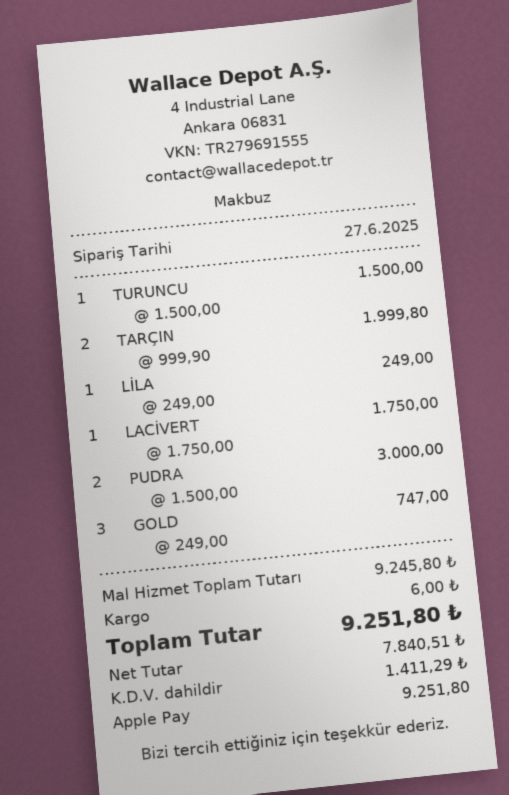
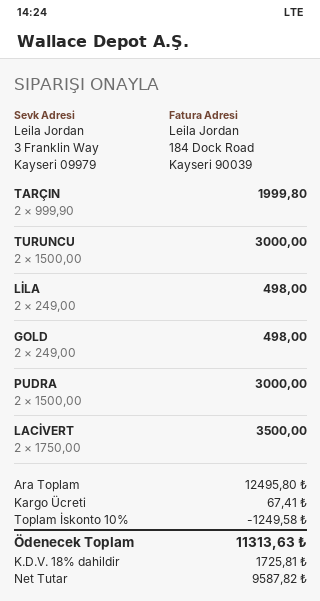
TURUNCU: 1 x 1500.00 = 1500.00 -> 2 x 1500.00 = 3000.00
LİLA: 1 x 249.00 = 249.00 -> 2 x 249.00 = 498.00
LACİVERT: 1 x 1750.00 = 1750.00 -> 2 x 1750.00 = 3500.00
GOLD: 3 x 249.00 = 747.00 -> 2 x 249.00 = 498.00
subtotal: 9245.80 -> 12495.80
discount: none -> 10% = 1249.58
shipping: 6.00 -> 67.41
net: 7840.51 -> 9587.82
tax: 1411.29 -> 1725.81
total: 9251.80 -> 11313.63

